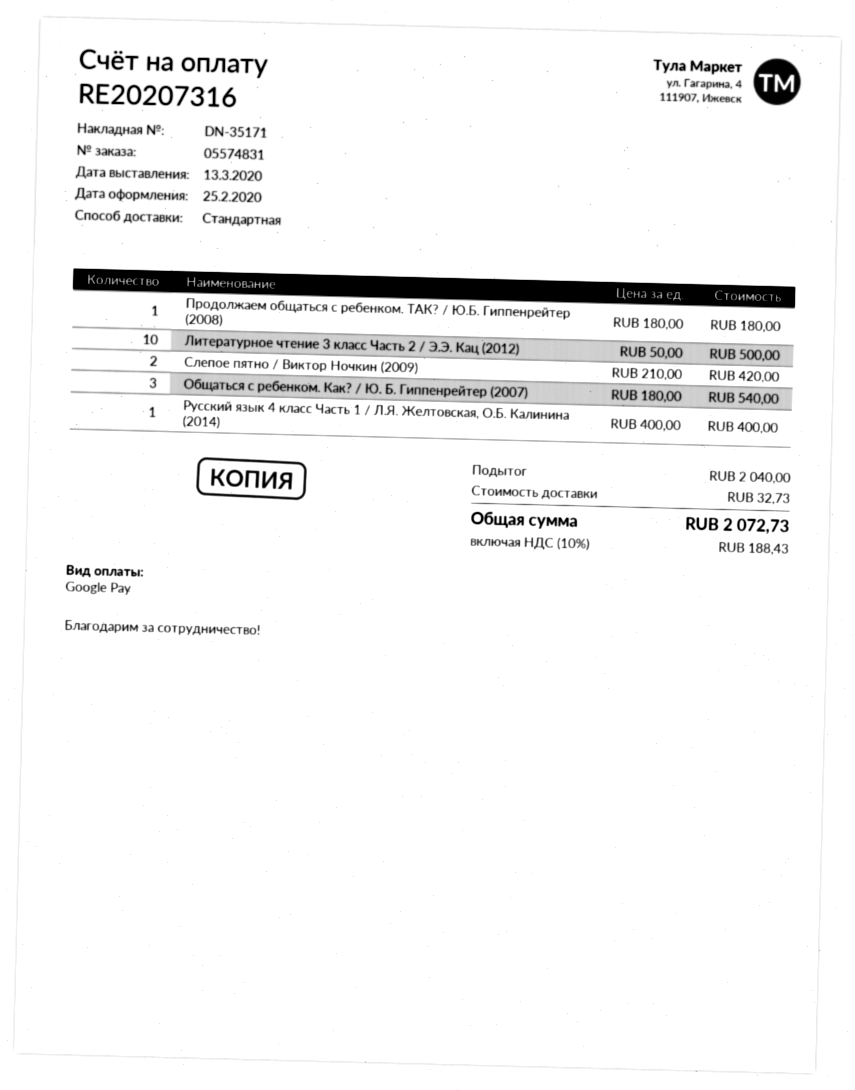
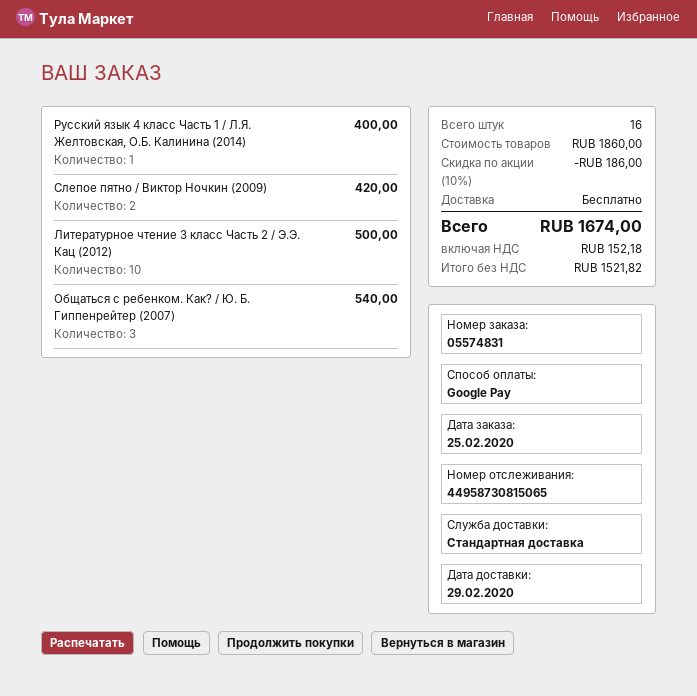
Продолжаем общаться с ребенком. ТАК? / Ю.Б. Гиппенрейтер (2008): 1 for 180.00 -> none
subtotal: 2040.00 -> 1860.00
discount: none -> 10% = 186.00
shipping: 32.73 -> 0.00
tax: 188.43 -> 152.18
total: 2072.73 -> 1674.00

